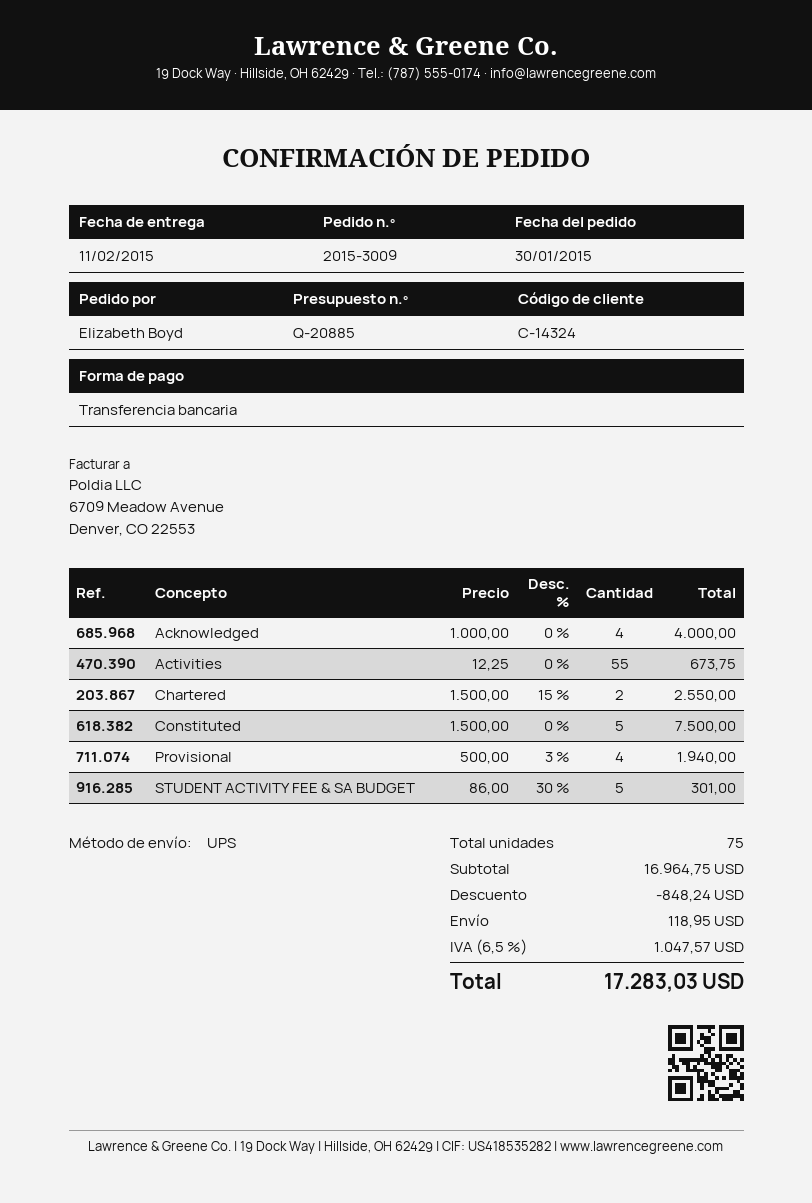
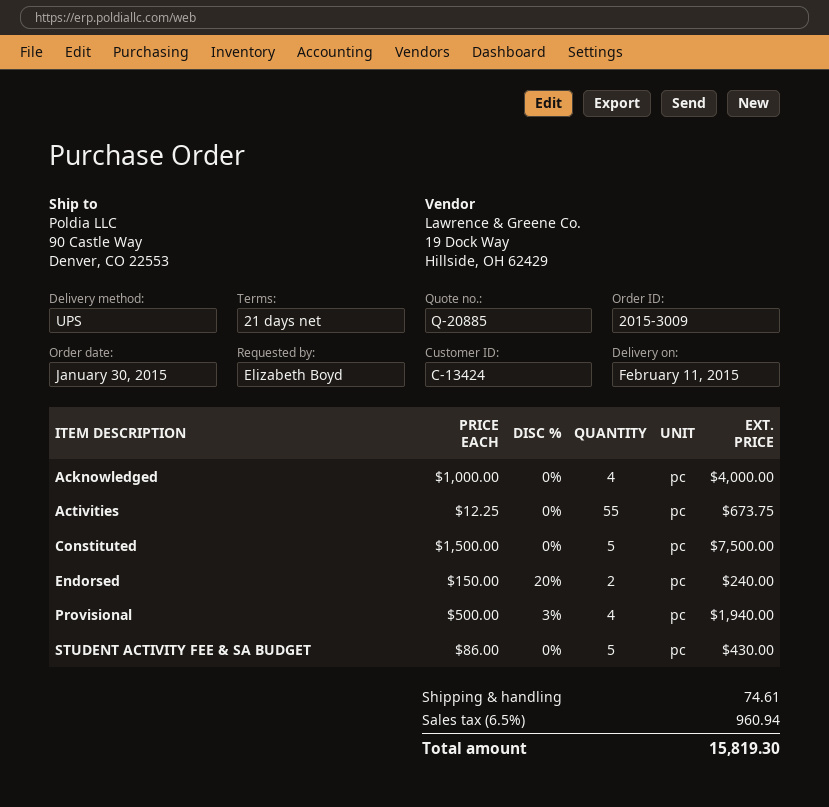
customer number: C-14324 -> C-13424
Chartered: 2 x 1500.00 - 15% = 2550.00 -> none
STUDENT ACTIVITY FEE & SA BUDGET: 5 x 86.00 - 30% = 301.00 -> 5 x 86.00 = 430.00
Endorsed: none -> 2 x 150.00 - 20% = 240.00
discount: 848.24 -> none
shipping: 118.95 -> 74.61
tax: 6.5% = 1047.57 -> 6.5% = 960.94
total: 17283.03 -> 15819.30

